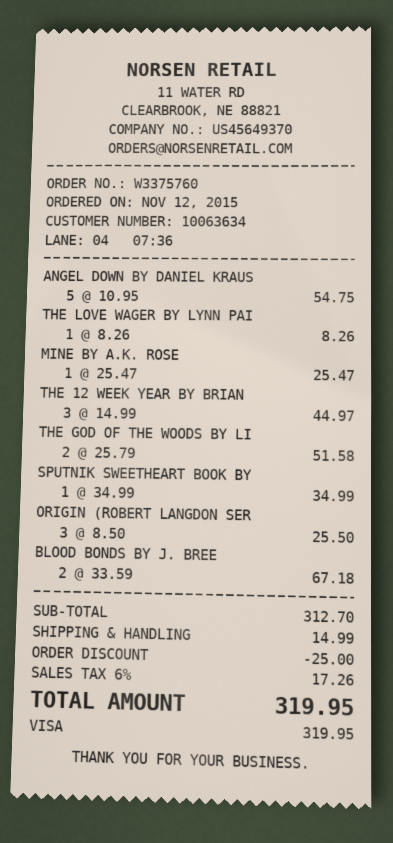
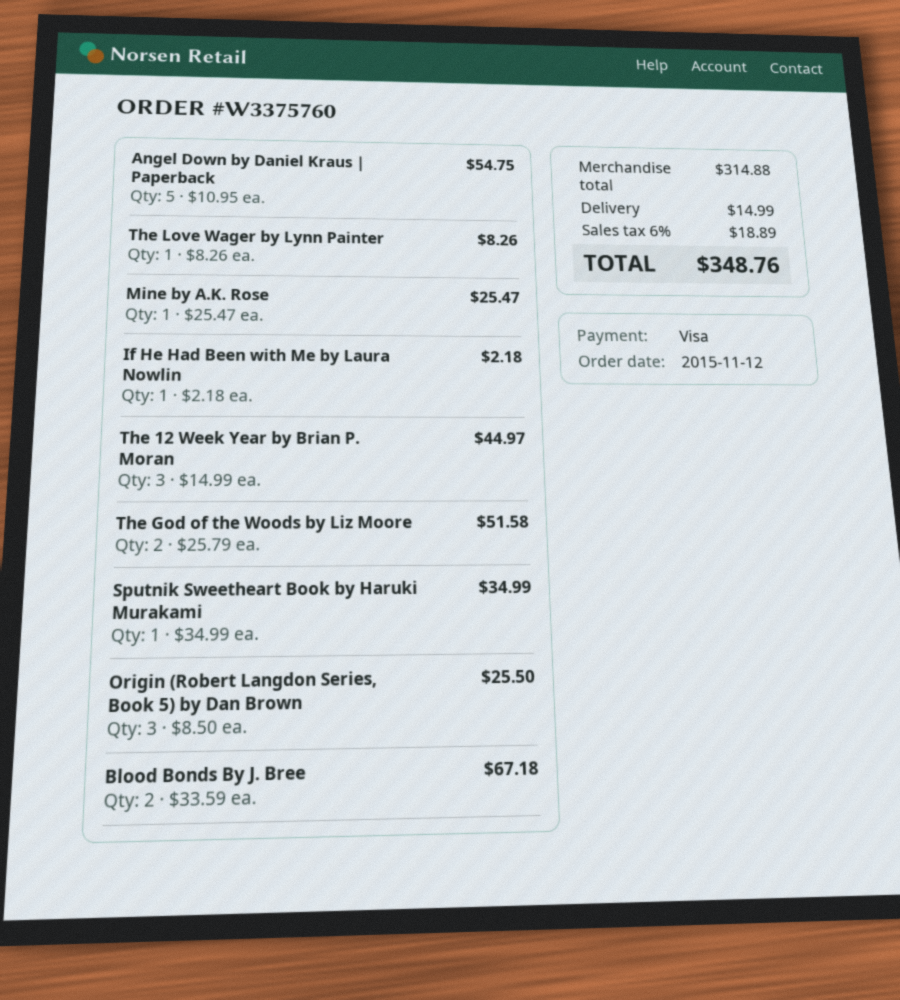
If He Had Been with Me by Laura Nowlin: none -> 1 x 2.18 = 2.18
subtotal: 312.70 -> 314.88
discount: 25.00 -> none
tax: 6% = 17.26 -> 6% = 18.89
total: 319.95 -> 348.76

